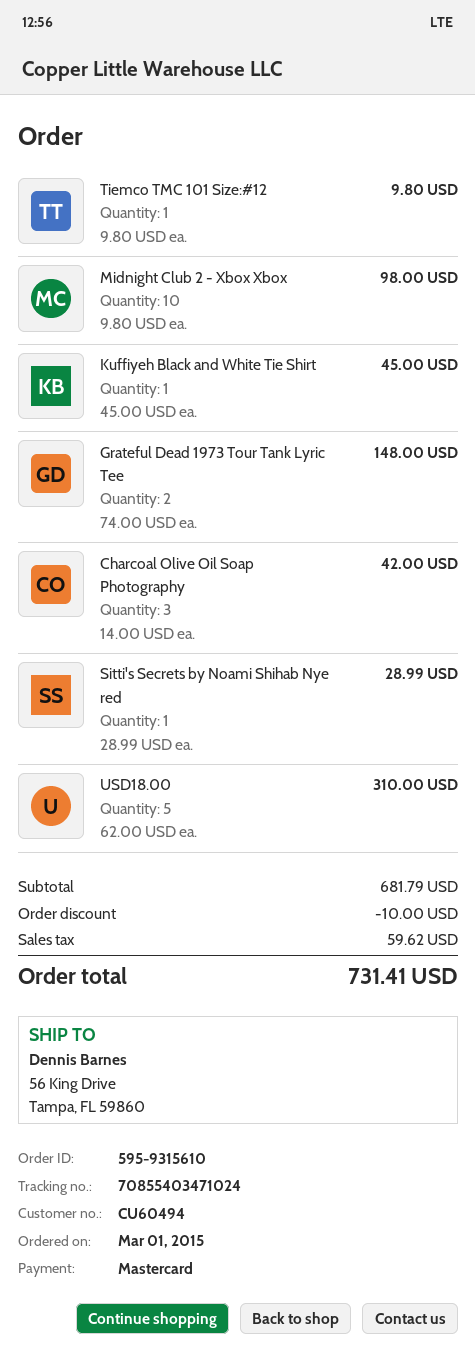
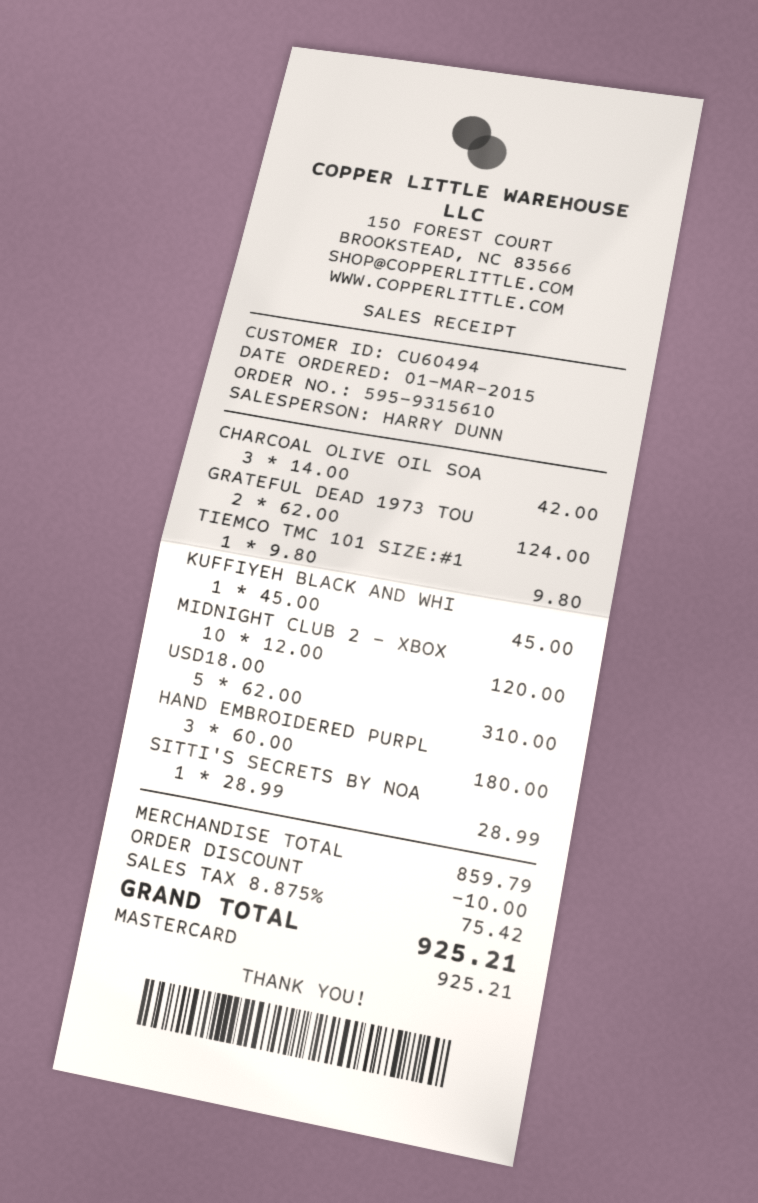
Midnight Club 2 - Xbox Xbox: 10 x 9.80 = 98.00 -> 10 x 12.00 = 120.00
Grateful Dead 1973 Tour Tank Lyric Tee: 2 x 74.00 = 148.00 -> 2 x 62.00 = 124.00
HAND EMBROIDERED PURPL: none -> 3 x 60.00 = 180.00
subtotal: 681.79 -> 859.79
tax: 59.62 -> 75.42
total: 731.41 -> 925.21

